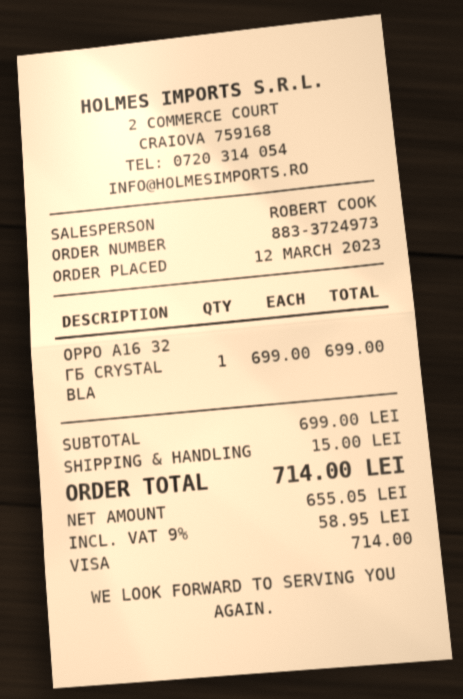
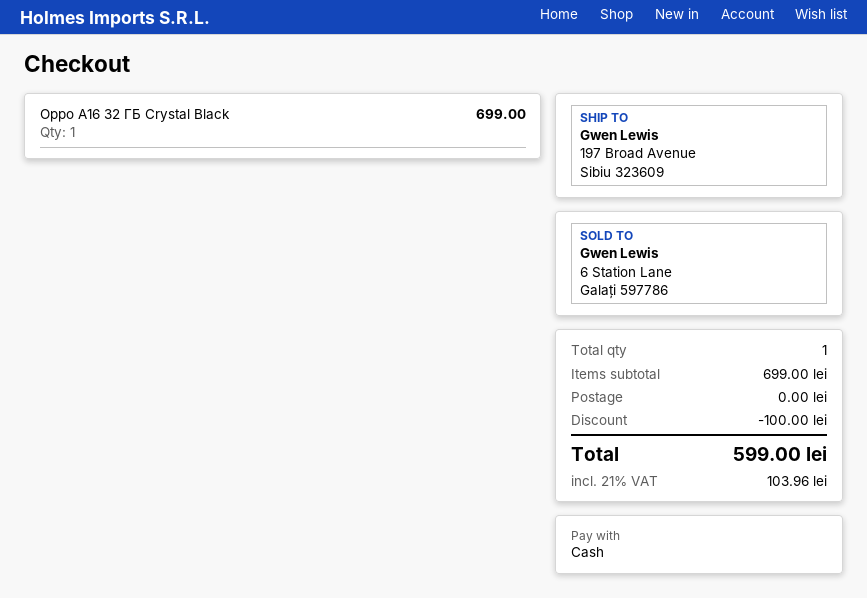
payment method: Visa -> cash
discount: none -> 100.00
shipping: 15.00 -> 0.00
tax: 9% = 58.95 -> 21% = 103.96
total: 714.00 -> 599.00

